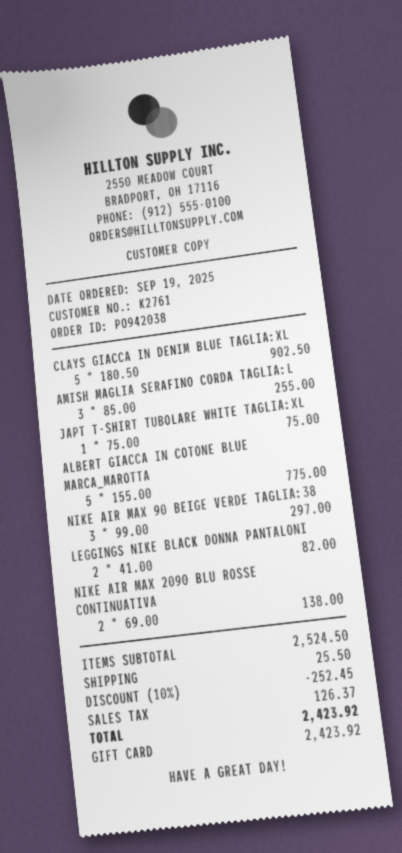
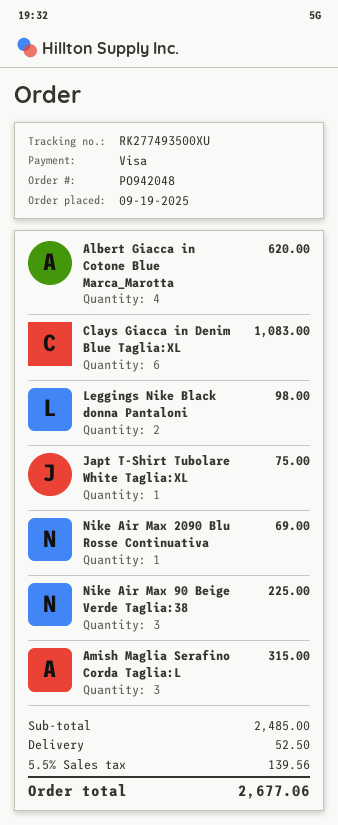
order number: PO942038 -> PO942048
payment method: gift card -> Visa
CLAYS GIACCA IN DENIM BLUE TAGLIA:XL: 5 for 902.50 -> 6 for 1083.00
AMISH MAGLIA SERAFINO CORDA TAGLIA:L: 3 for 255.00 -> 3 for 315.00
ALBERT GIACCA IN COTONE BLUE MARCA_MAROTTA: 5 for 775.00 -> 4 for 620.00
NIKE AIR MAX 90 BEIGE VERDE TAGLIA:38: 3 for 297.00 -> 3 for 225.00
LEGGINGS NIKE BLACK DONNA PANTALONI: 2 for 82.00 -> 2 for 98.00
NIKE AIR MAX 2090 BLU ROSSE CONTINUATIVA: 2 for 138.00 -> 1 for 69.00
subtotal: 2524.50 -> 2485.00
discount: 10% = 252.45 -> none
shipping: 25.50 -> 52.50
tax: 126.37 -> 139.56
total: 2423.92 -> 2677.06

